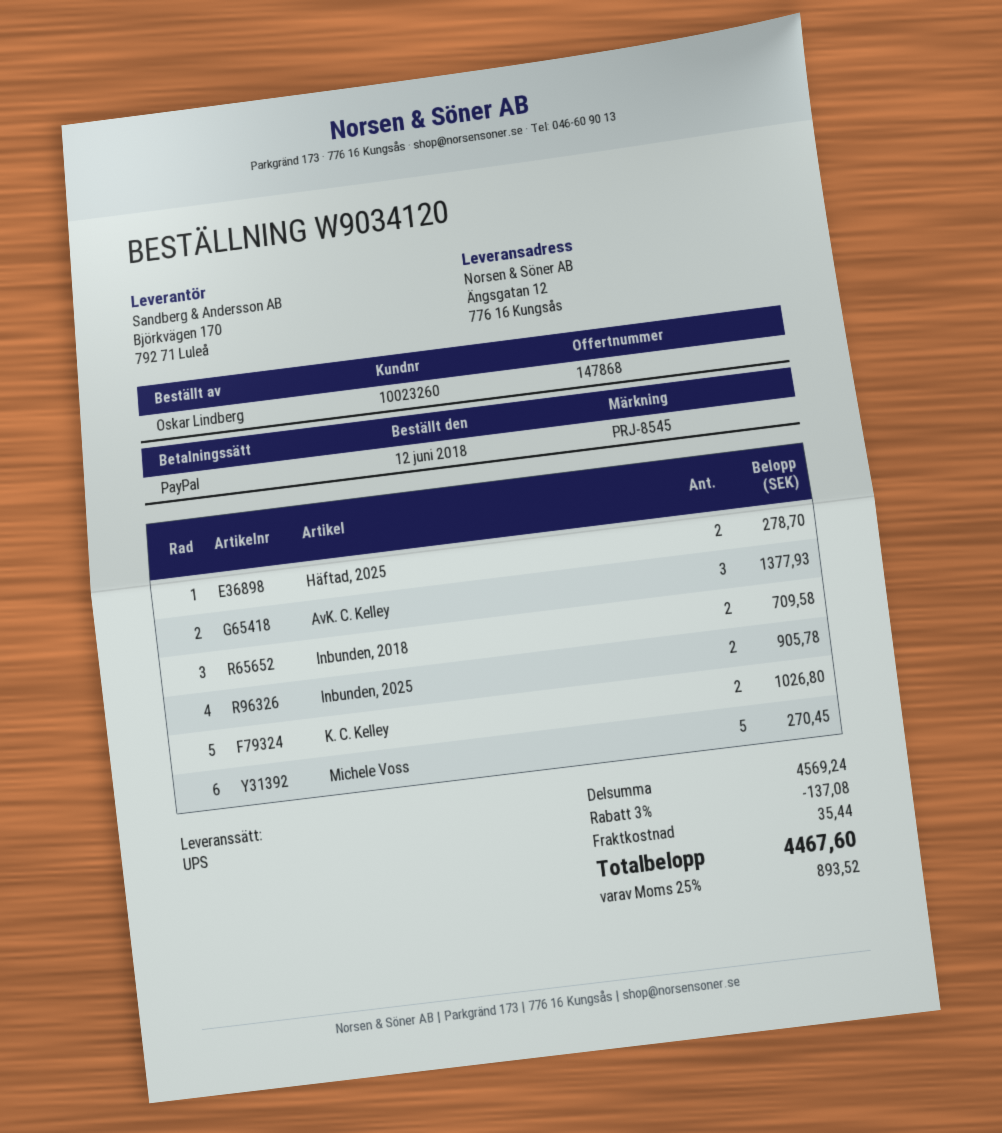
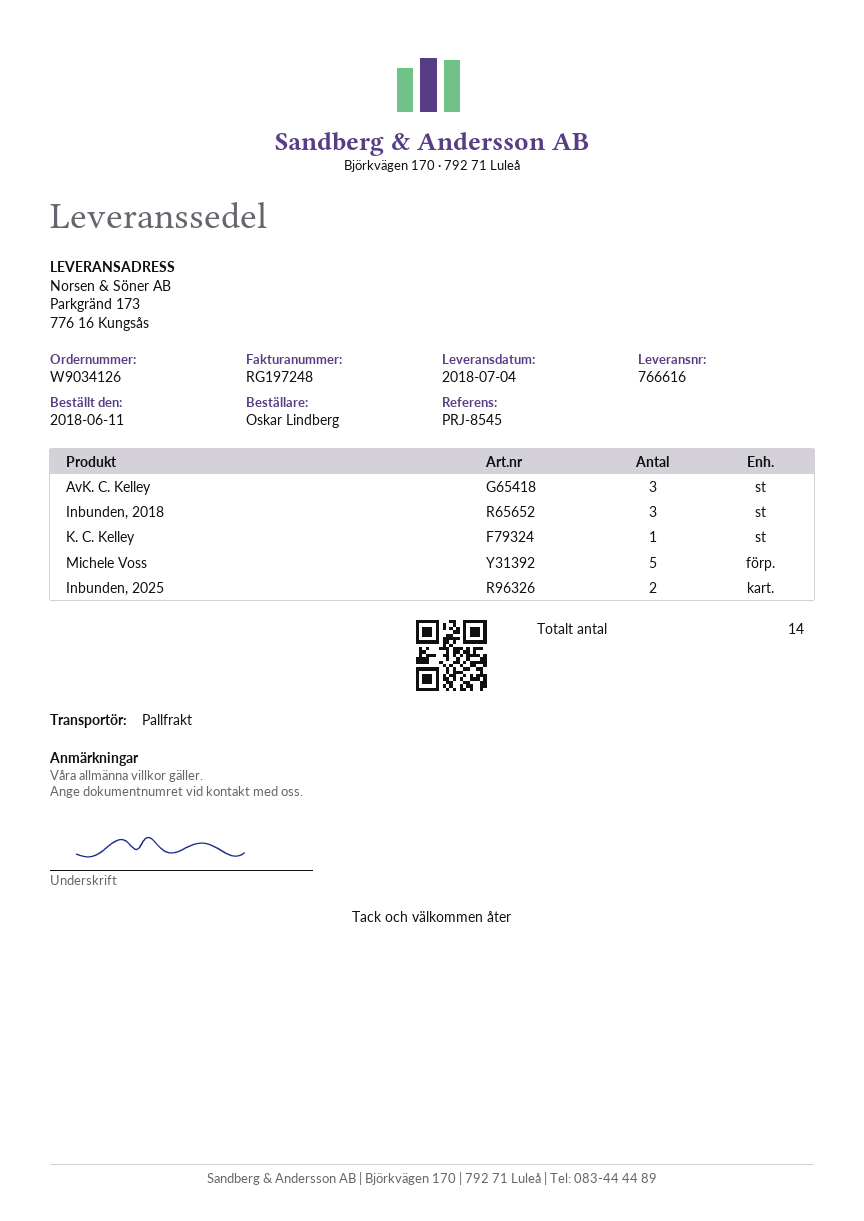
order number: W9034120 -> W9034126
order date: 2018-06-12 -> 2018-06-11
shipping method: UPS -> pallet freight
ship to: Ängsgatan 12, 776 16 Kungsås -> Parkgränd 173, 776 16 Kungsås
Häftad, 2025: 2 -> none
Inbunden, 2018: 2 -> 3
K. C. Kelley: 2 -> 1

